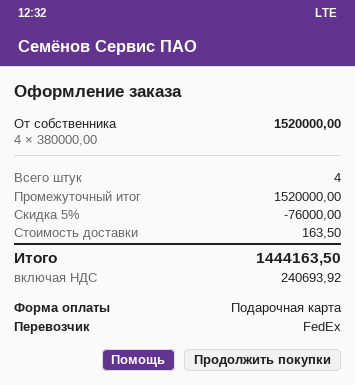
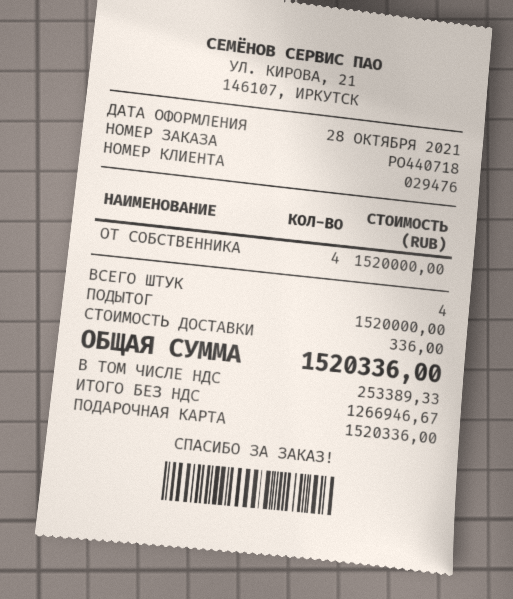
discount: 5% = 76000.00 -> none
shipping: 163.50 -> 336.00
tax: 240693.92 -> 253389.33
total: 1444163.50 -> 1520336.00

